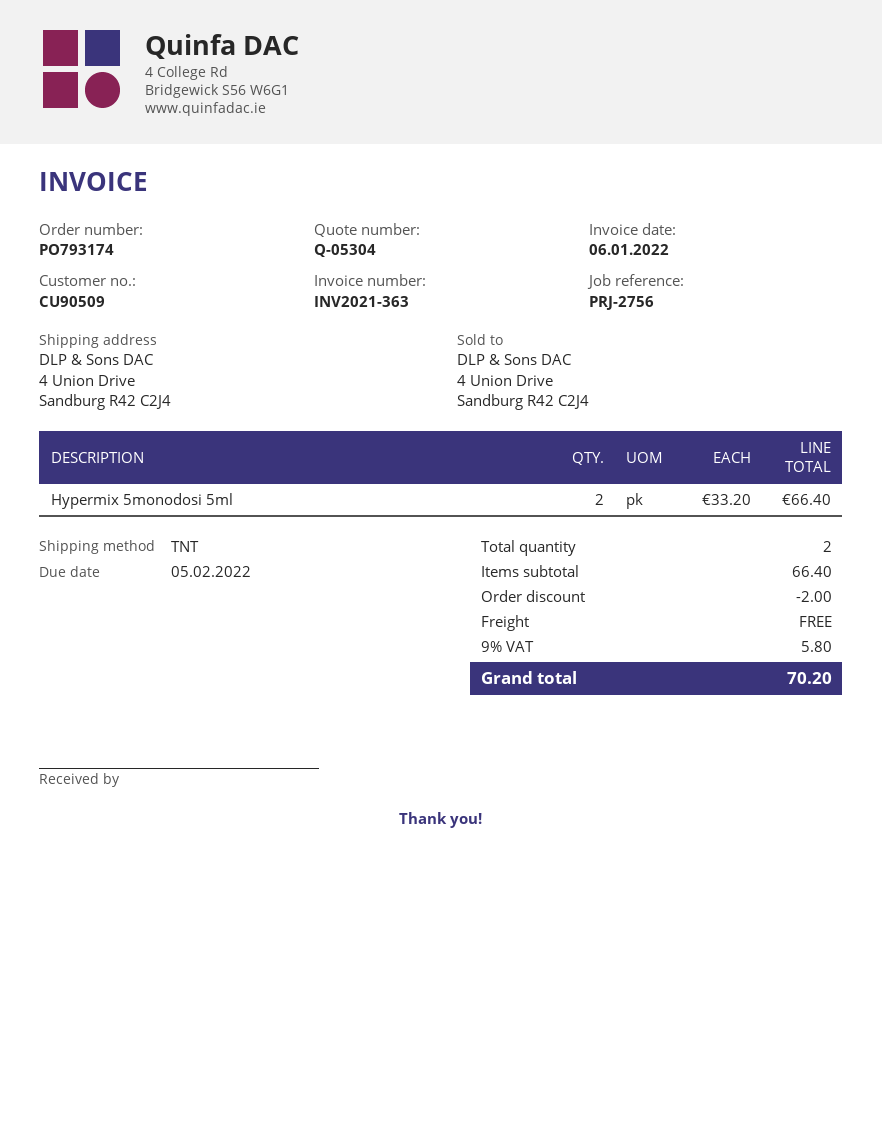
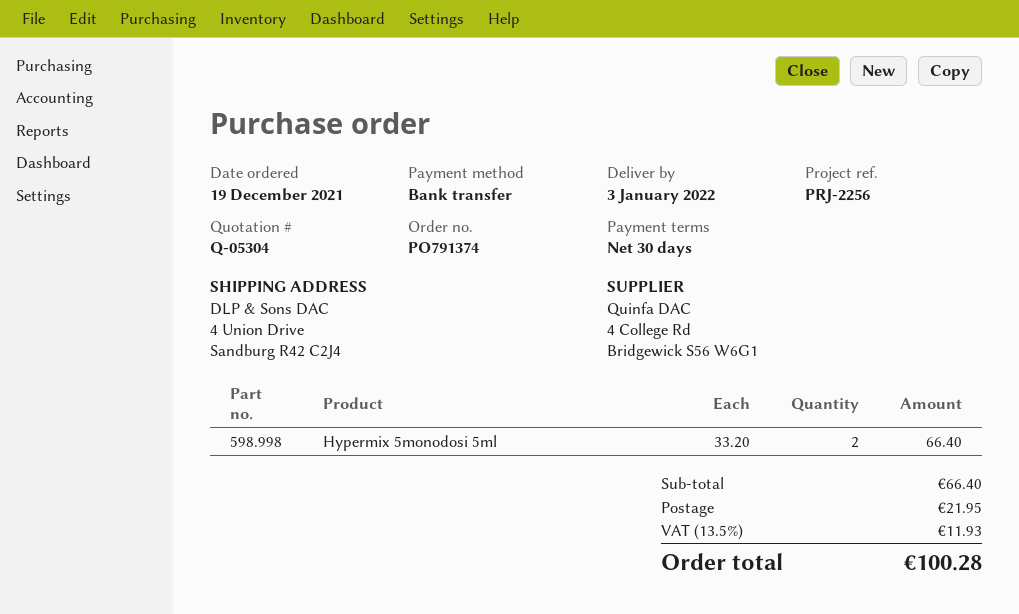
order number: PO793174 -> PO791374
reference: PRJ-2756 -> PRJ-2256
discount: 2.00 -> none
shipping: 0.00 -> 21.95
tax: 9% = 5.80 -> 13.5% = 11.93
total: 70.20 -> 100.28

